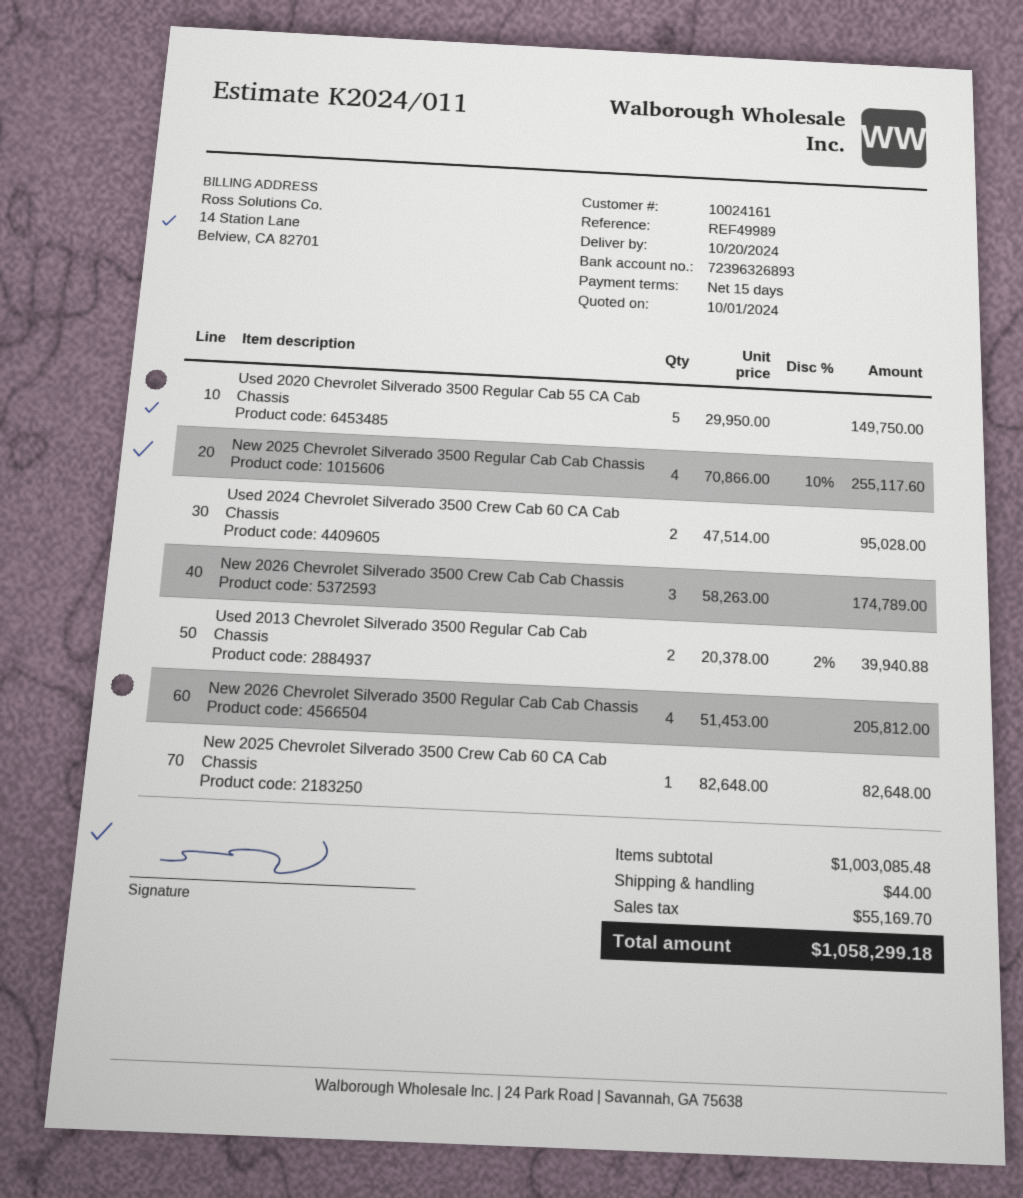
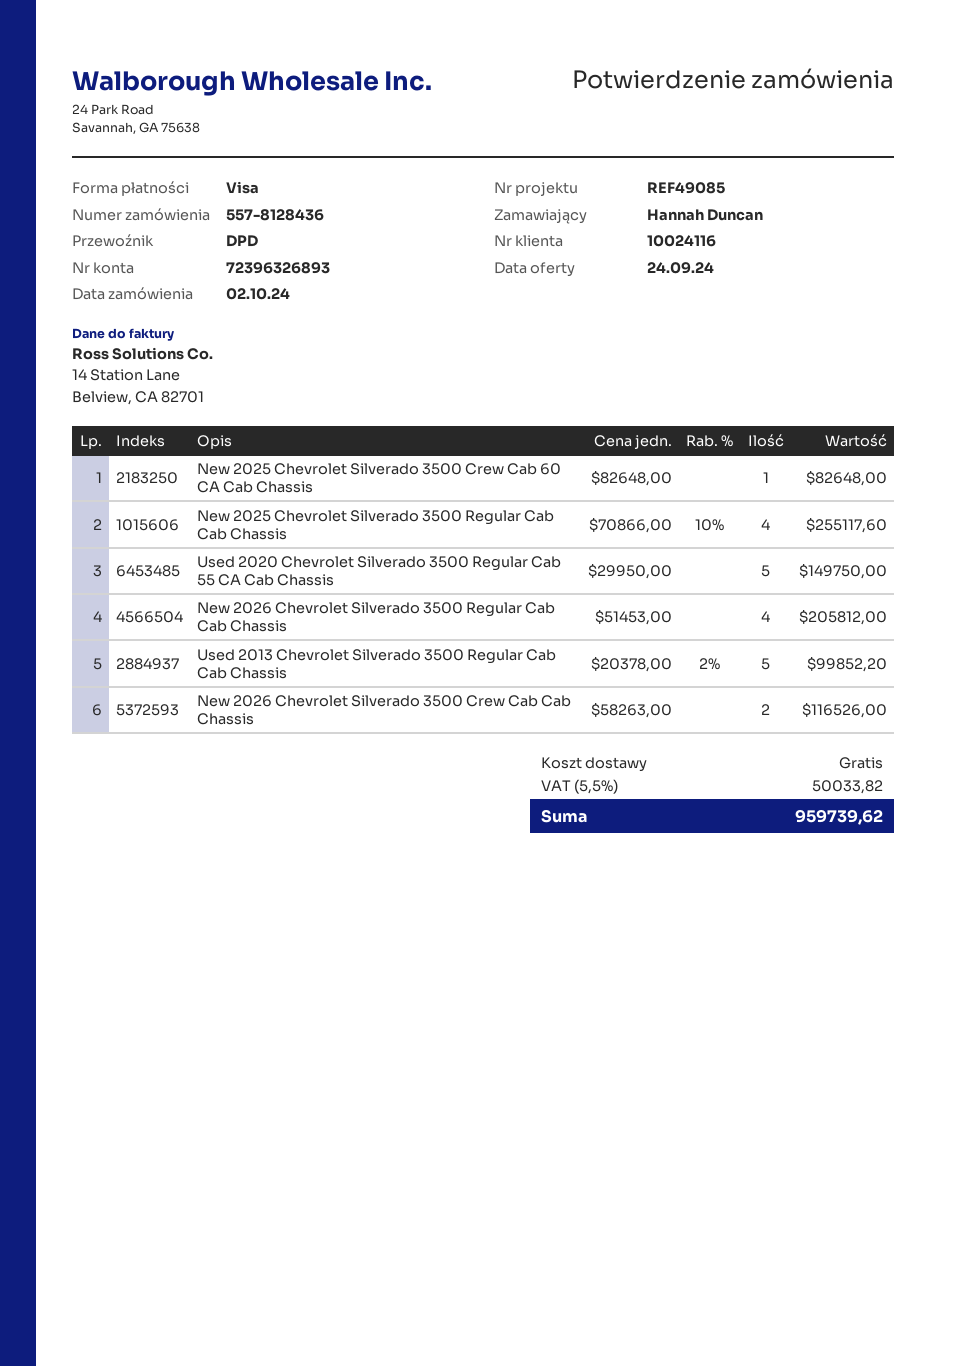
quote date: 2024-10-01 -> 2024-09-24
customer number: 10024161 -> 10024116
reference: REF49989 -> REF49085
Used 2024 Chevrolet Silverado 3500 Crew Cab 60 CA Cab Chassis: 2 x 47514.00 = 95028.00 -> none
New 2026 Chevrolet Silverado 3500 Crew Cab Cab Chassis: 3 x 58263.00 = 174789.00 -> 2 x 58263.00 = 116526.00
Used 2013 Chevrolet Silverado 3500 Regular Cab Cab Chassis: 2 x 20378.00 - 2% = 39940.88 -> 5 x 20378.00 - 2% = 99852.20
shipping: 44.00 -> 0.00
tax: 55169.70 -> 50033.82
total: 1058299.18 -> 959739.62

